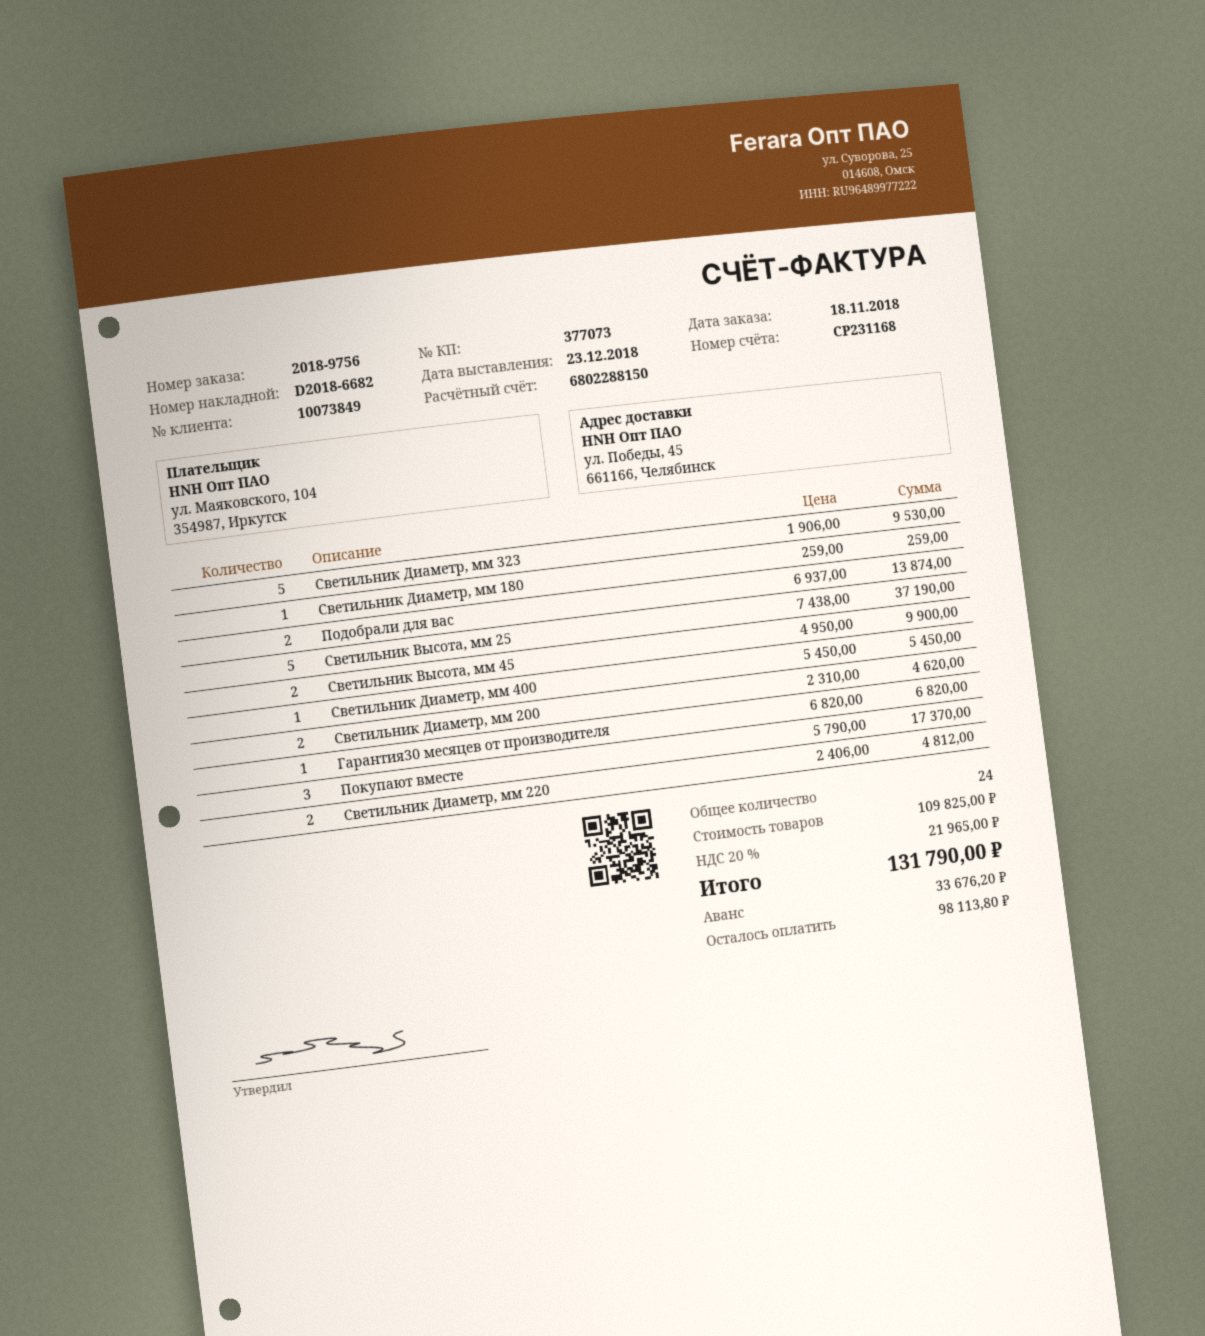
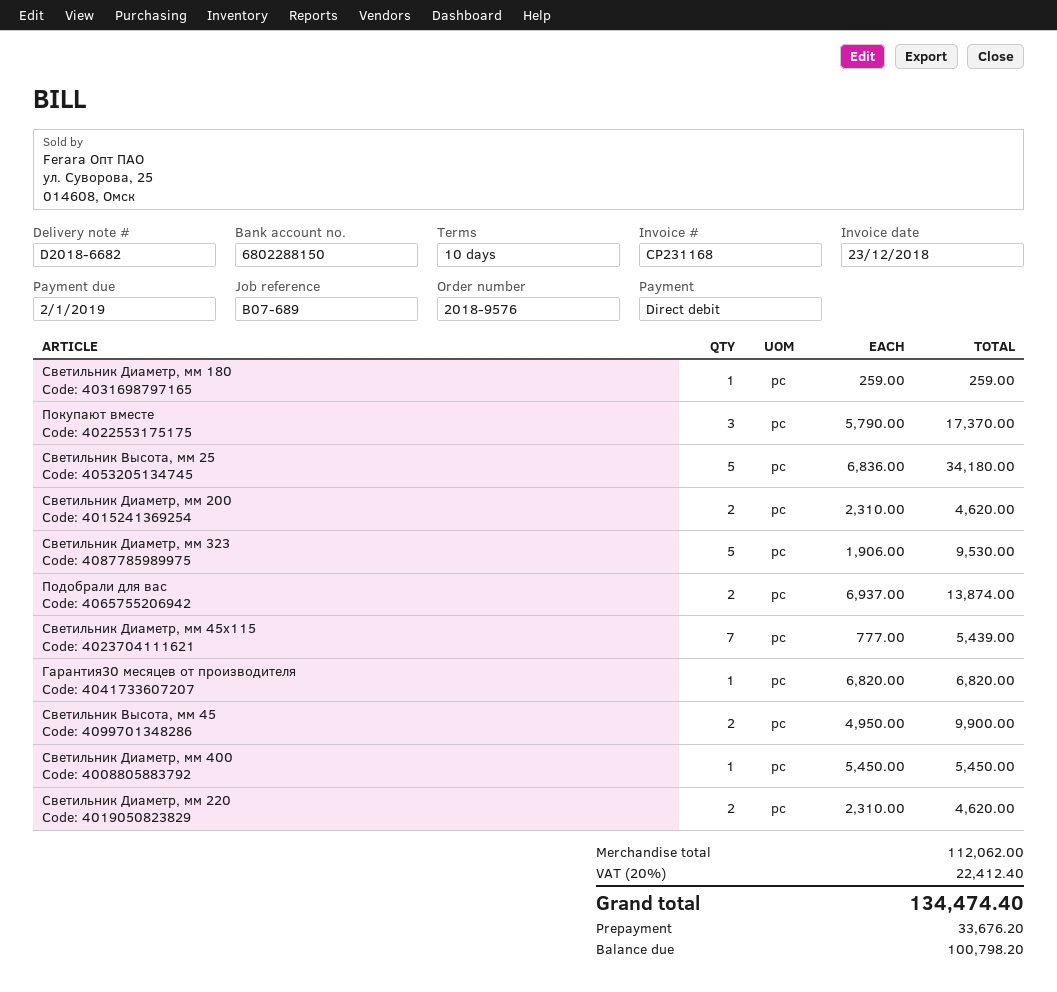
order number: 2018-9756 -> 2018-9576
Светильник Высота, мм 25: 5 x 7438.00 = 37190.00 -> 5 x 6836.00 = 34180.00
Светильник Диаметр, мм 220: 2 x 2406.00 = 4812.00 -> 2 x 2310.00 = 4620.00
Светильник Диаметр, мм 45x115: none -> 7 x 777.00 = 5439.00
subtotal: 109825.00 -> 112062.00
tax: 20% = 21965.00 -> 20% = 22412.40
total: 131790.00 -> 134474.40
balance: 98113.80 -> 100798.20

